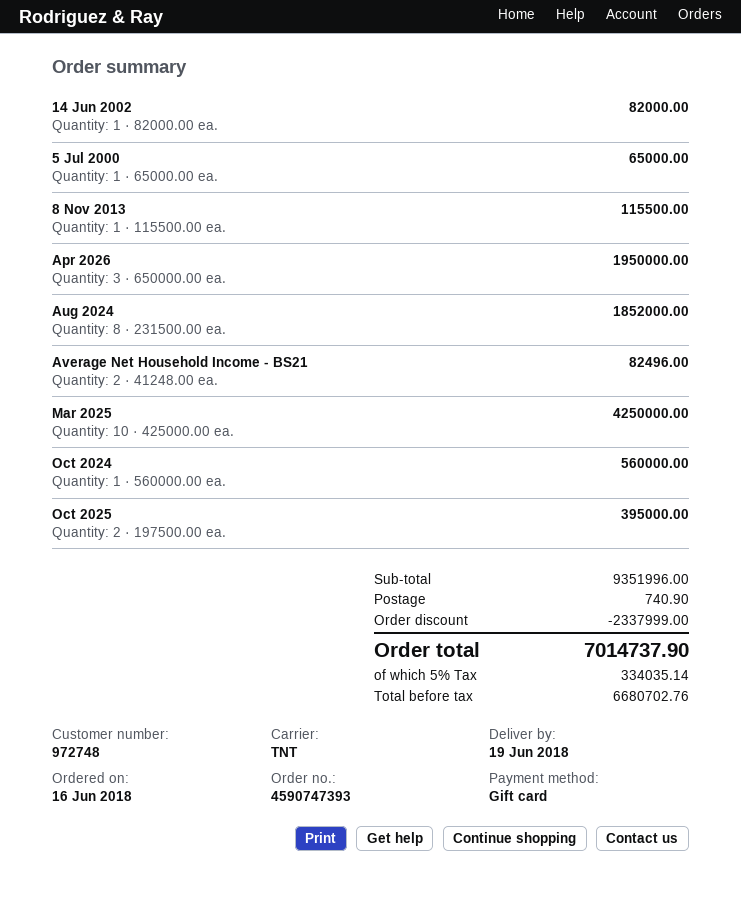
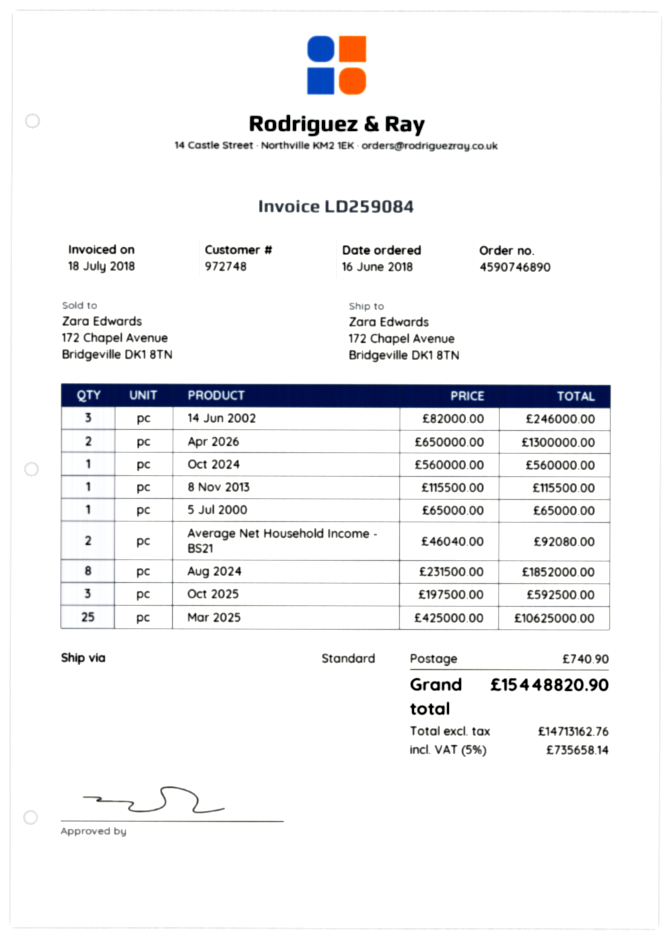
order number: 4590747393 -> 4590746890
shipping method: TNT -> standard
14 Jun 2002: 1 x 82000.00 = 82000.00 -> 3 x 82000.00 = 246000.00
Apr 2026: 3 x 650000.00 = 1950000.00 -> 2 x 650000.00 = 1300000.00
Average Net Household Income - BS21: 2 x 41248.00 = 82496.00 -> 2 x 46040.00 = 92080.00
Mar 2025: 10 x 425000.00 = 4250000.00 -> 25 x 425000.00 = 10625000.00
Oct 2025: 2 x 197500.00 = 395000.00 -> 3 x 197500.00 = 592500.00
discount: 2337999.00 -> none
net: 6680702.76 -> 14713162.76
tax: 5% = 334035.14 -> 5% = 735658.14
total: 7014737.90 -> 15448820.90

